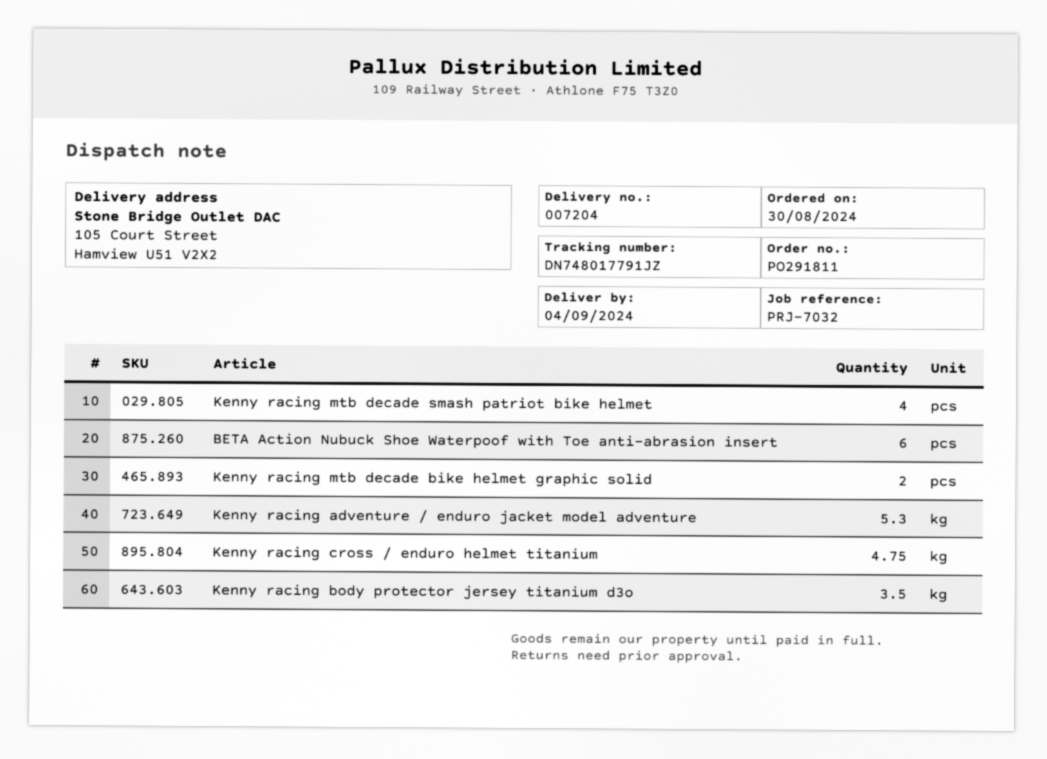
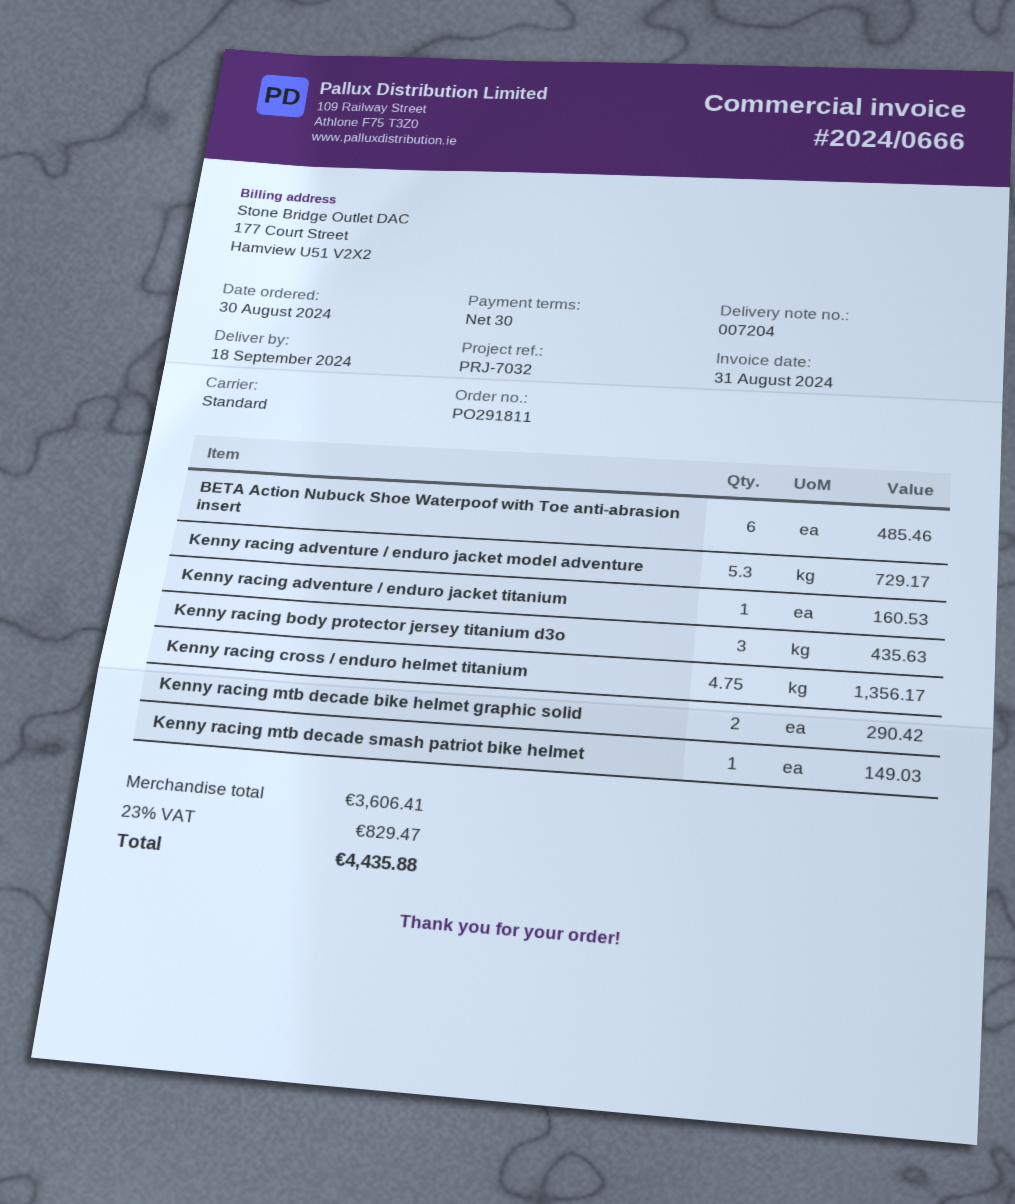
delivery date: 2024-09-04 -> 2024-09-18
Kenny racing mtb decade smash patriot bike helmet: 4 -> 1
Kenny racing body protector jersey titanium d3o: 3.5 -> 3
Kenny racing adventure / enduro jacket titanium: none -> 1

